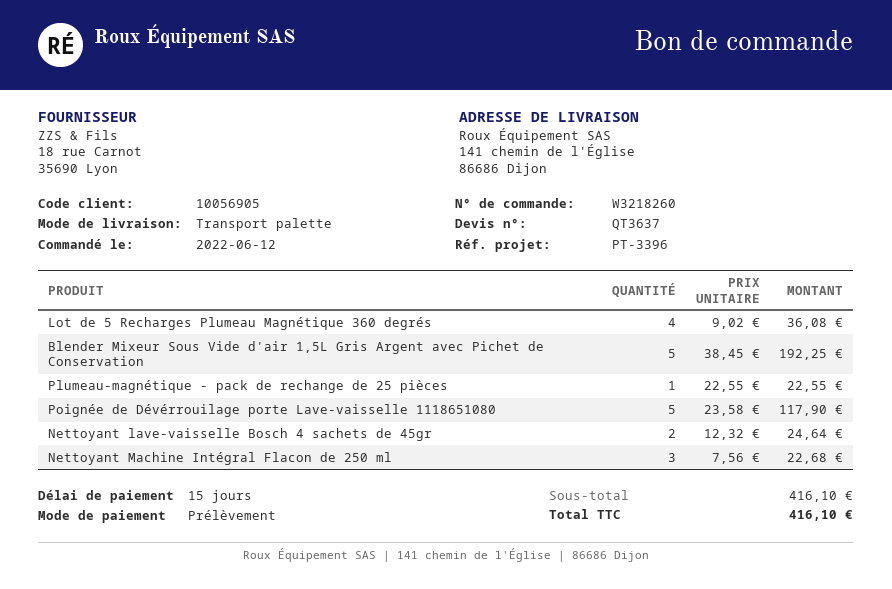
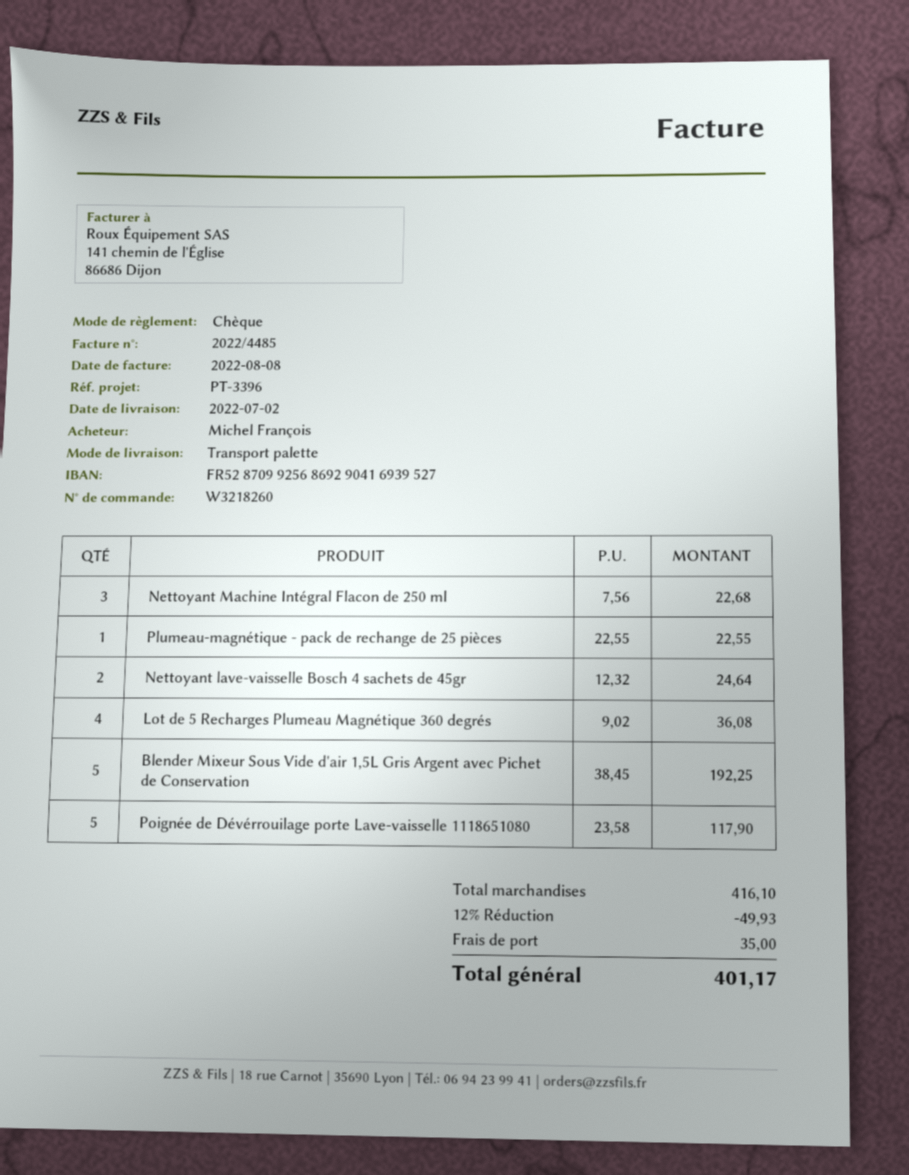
payment method: direct debit -> cheque
discount: none -> 12% = 49.93
shipping: none -> 35.00
total: 416.10 -> 401.17

